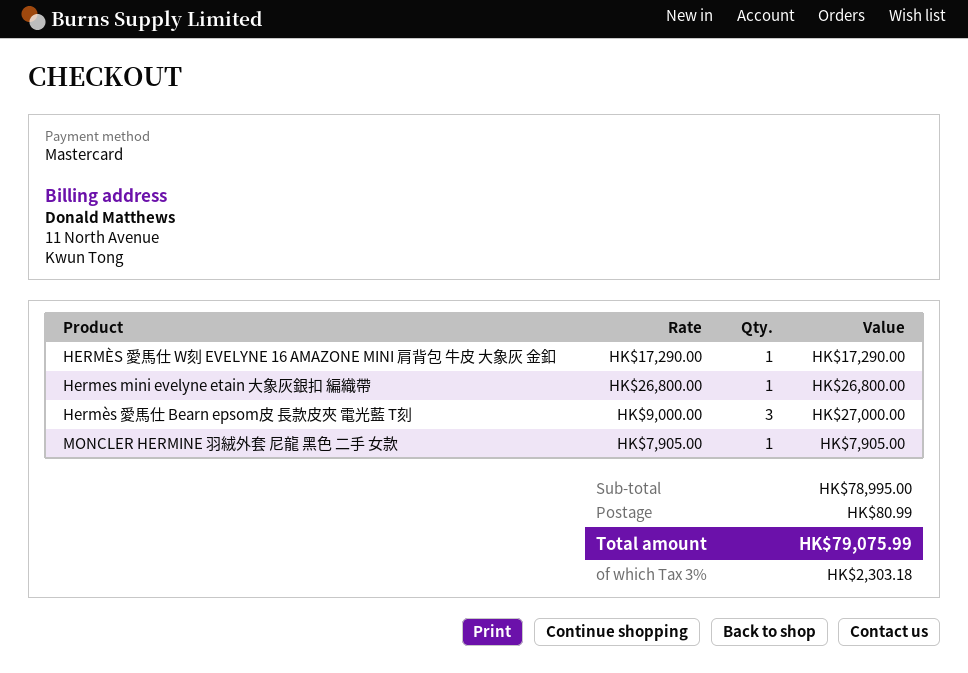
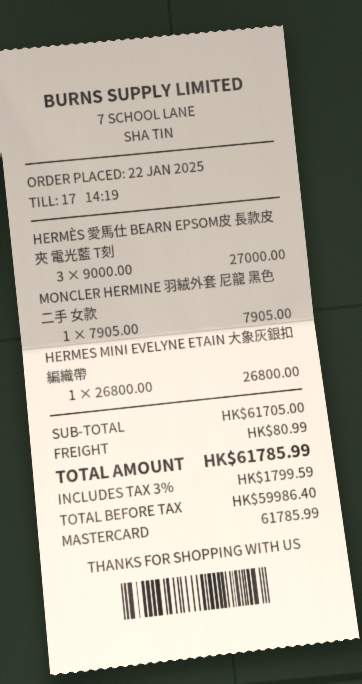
HERMÈS 愛馬仕 W刻 EVELYNE 16 AMAZONE MINI 肩背包 牛皮 大象灰 金釦: 1 x 17290.00 = 17290.00 -> none
subtotal: 78995.00 -> 61705.00
tax: 3% = 2303.18 -> 3% = 1799.59
total: 79075.99 -> 61785.99

